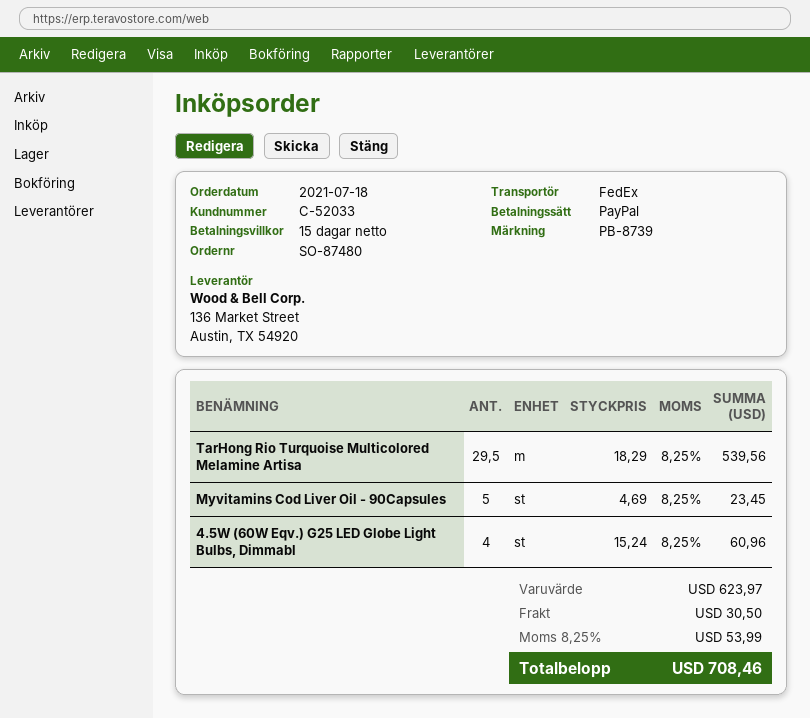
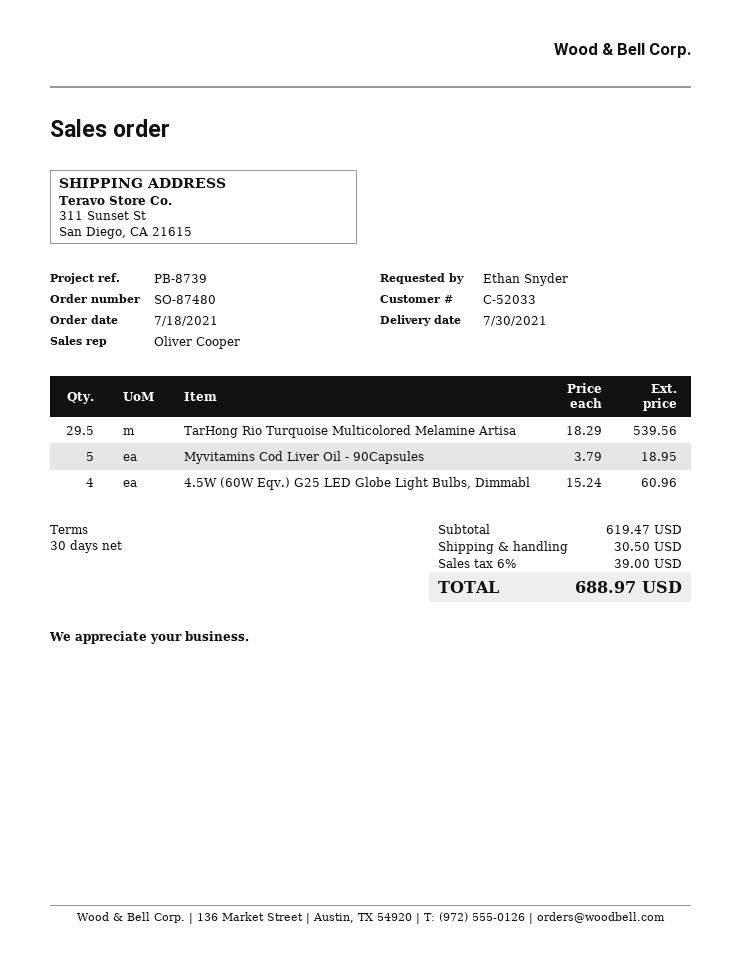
payment terms: 15 days -> 30 days
Myvitamins Cod Liver Oil - 90Capsules: 5 x 4.69 = 23.45 -> 5 x 3.79 = 18.95
subtotal: 623.97 -> 619.47
tax: 8.25% = 53.99 -> 6% = 39.00
total: 708.46 -> 688.97

